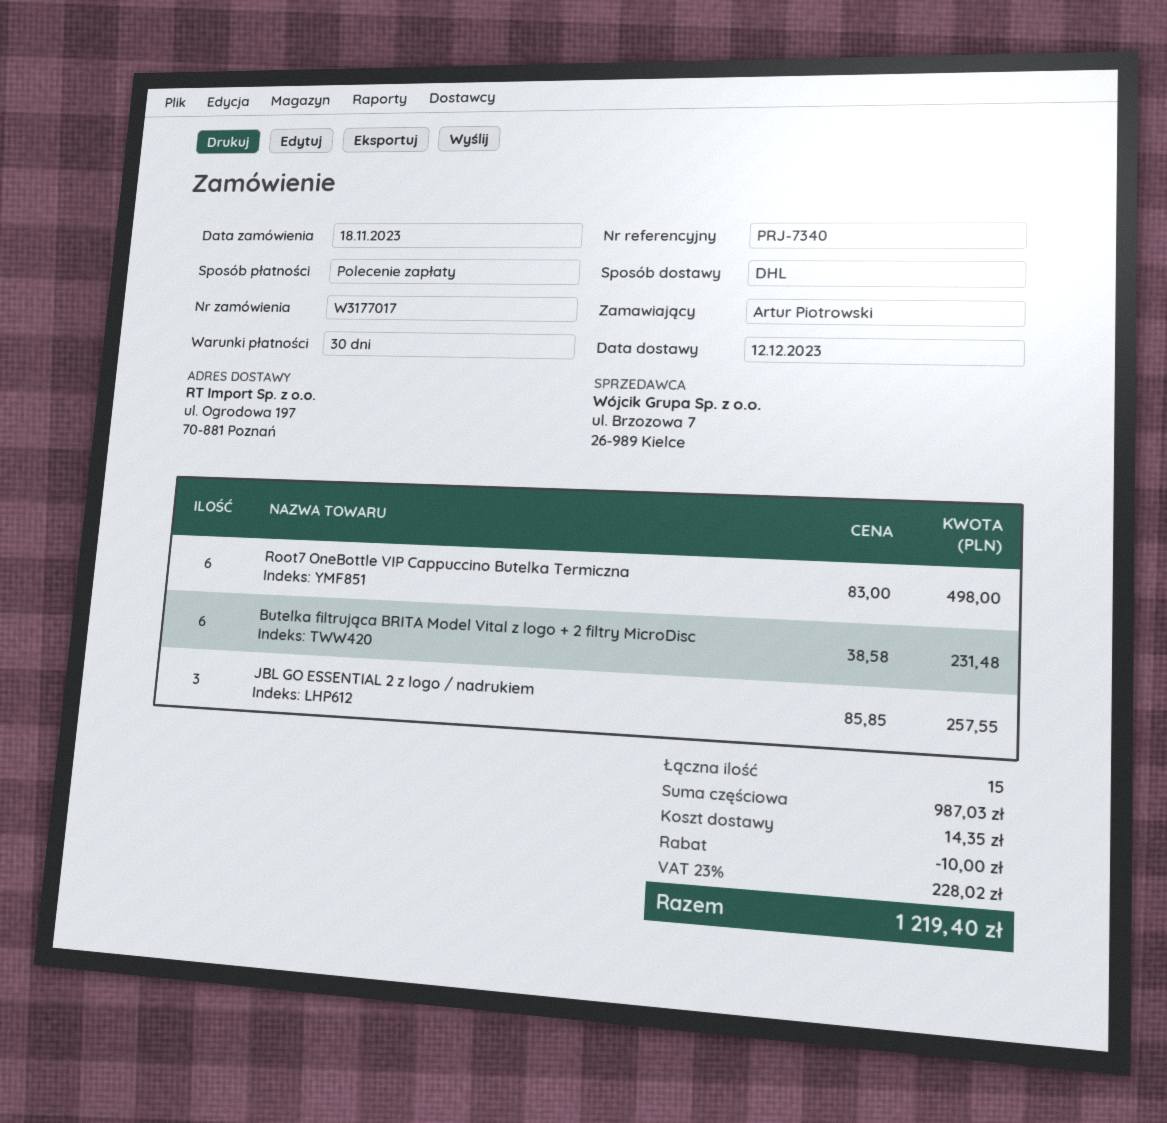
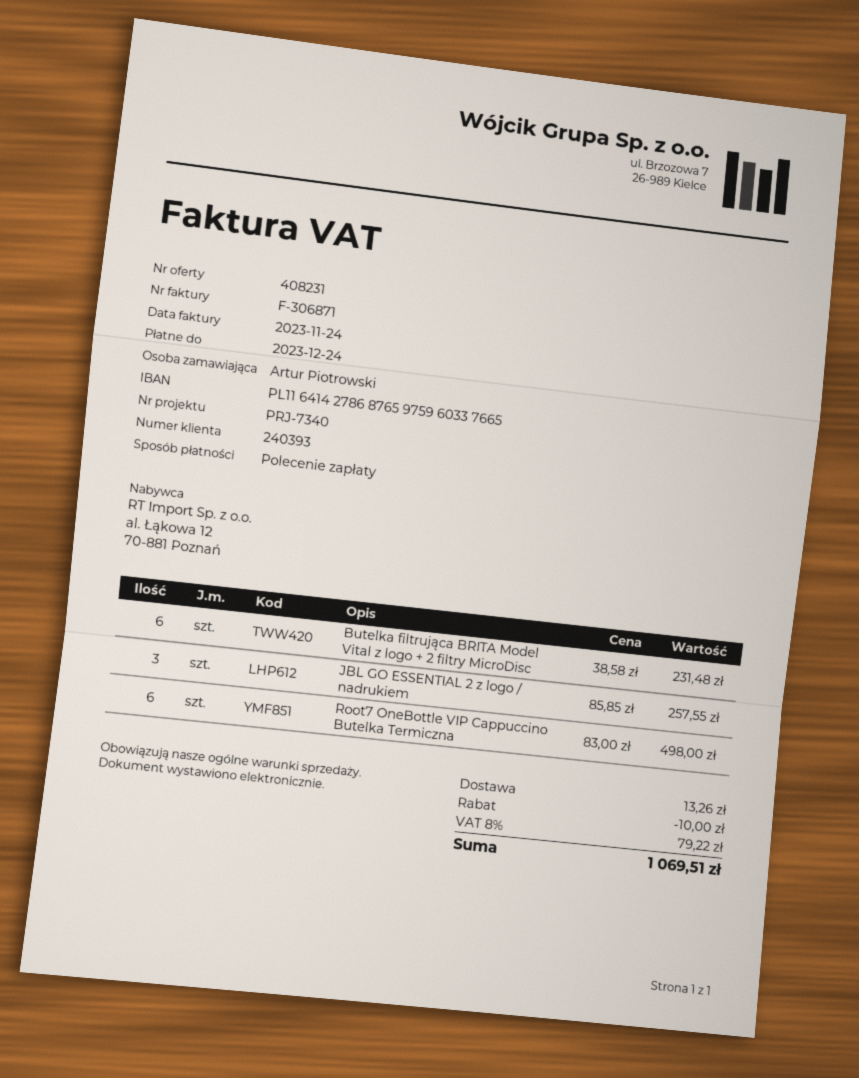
shipping: 14.35 -> 13.26
tax: 23% = 228.02 -> 8% = 79.22
total: 1219.40 -> 1069.51

